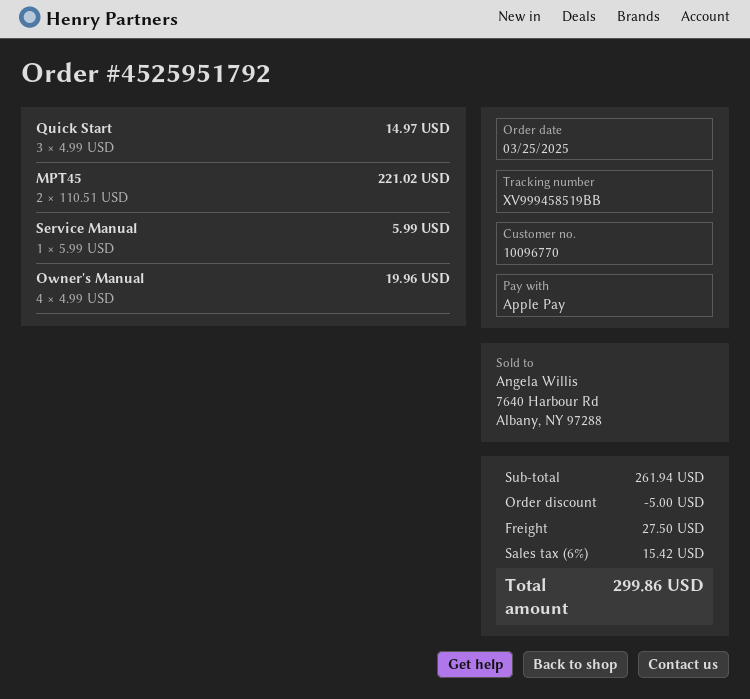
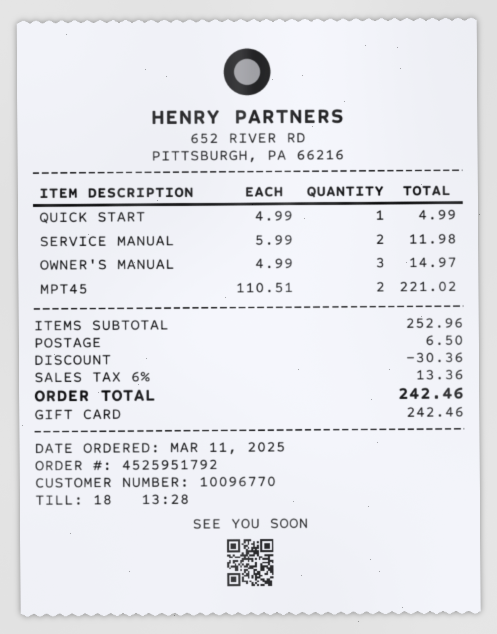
order date: 2025-03-25 -> 2025-03-11
payment method: Apple Pay -> gift card
Quick Start: 3 x 4.99 = 14.97 -> 1 x 4.99 = 4.99
Service Manual: 1 x 5.99 = 5.99 -> 2 x 5.99 = 11.98
Owner's Manual: 4 x 4.99 = 19.96 -> 3 x 4.99 = 14.97
subtotal: 261.94 -> 252.96
discount: 5.00 -> 30.36
shipping: 27.50 -> 6.50
tax: 6% = 15.42 -> 6% = 13.36
total: 299.86 -> 242.46

